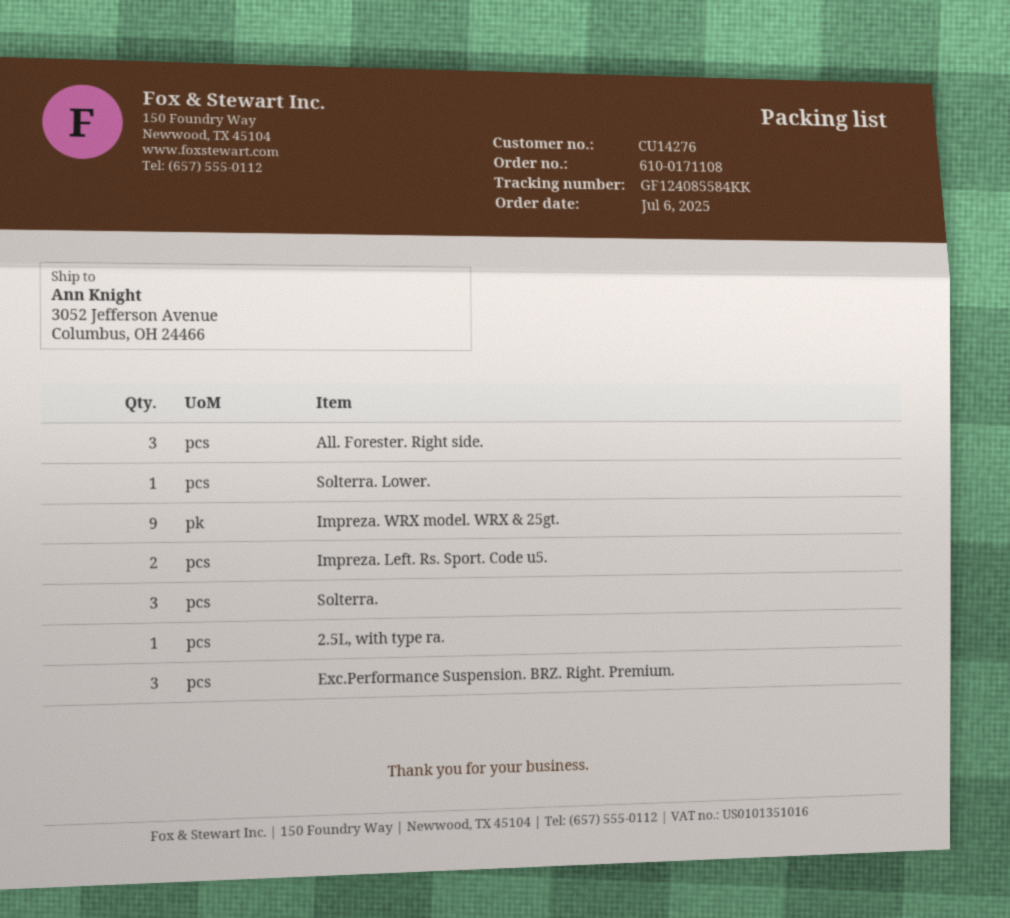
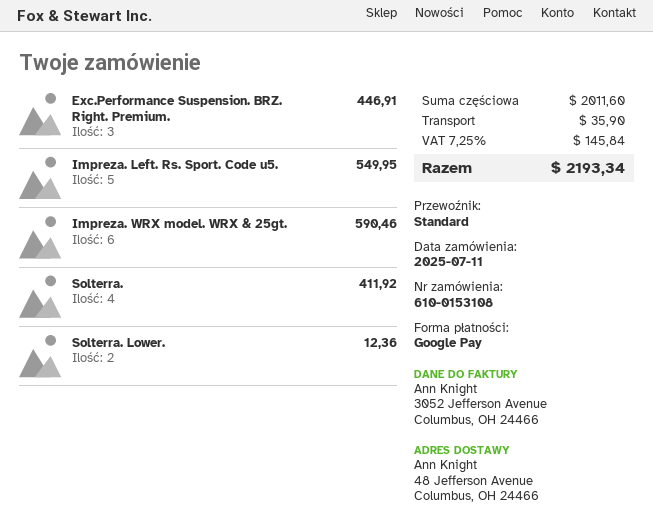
order number: 610-0171108 -> 610-0153108
order date: 2025-07-06 -> 2025-07-11
ship to: 3052 Jefferson Avenue, Columbus, OH 24466 -> 48 Jefferson Avenue, Columbus, OH 24466
All. Forester. Right side.: 3 -> none
Solterra. Lower.: 1 -> 2
Impreza. WRX model. WRX & 25gt.: 9 -> 6
Impreza. Left. Rs. Sport. Code u5.: 2 -> 5
Solterra.: 3 -> 4
2.5L, with type ra.: 1 -> none

